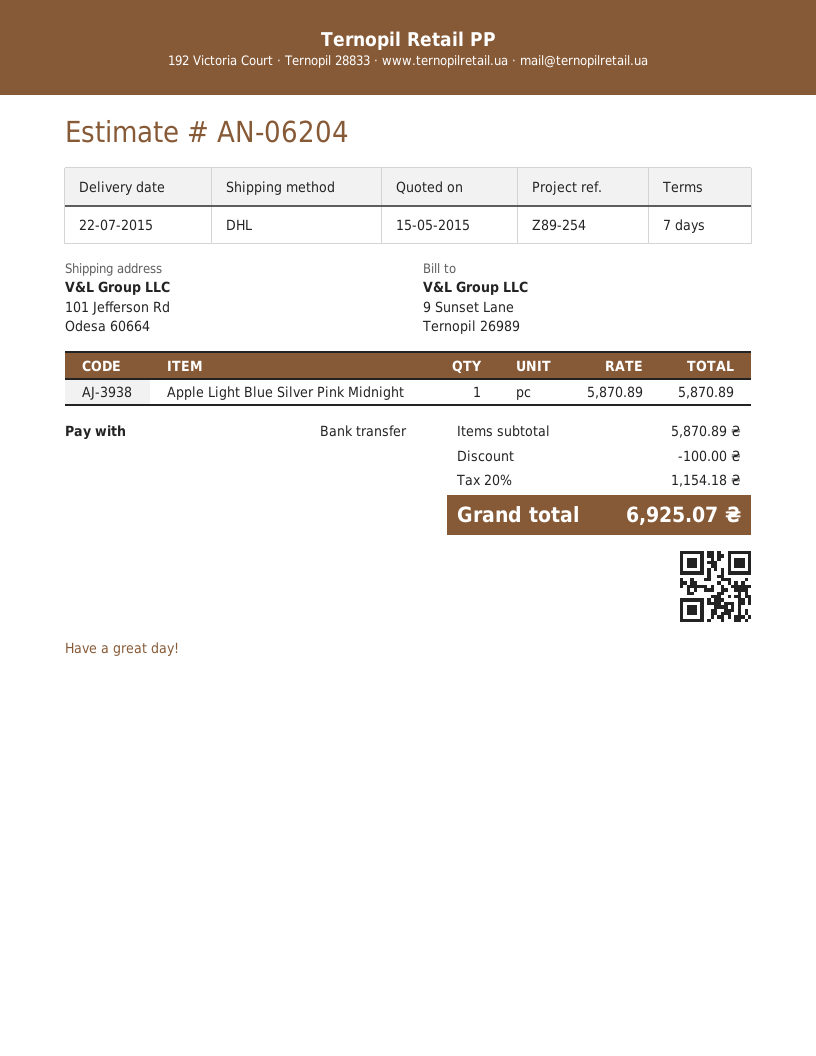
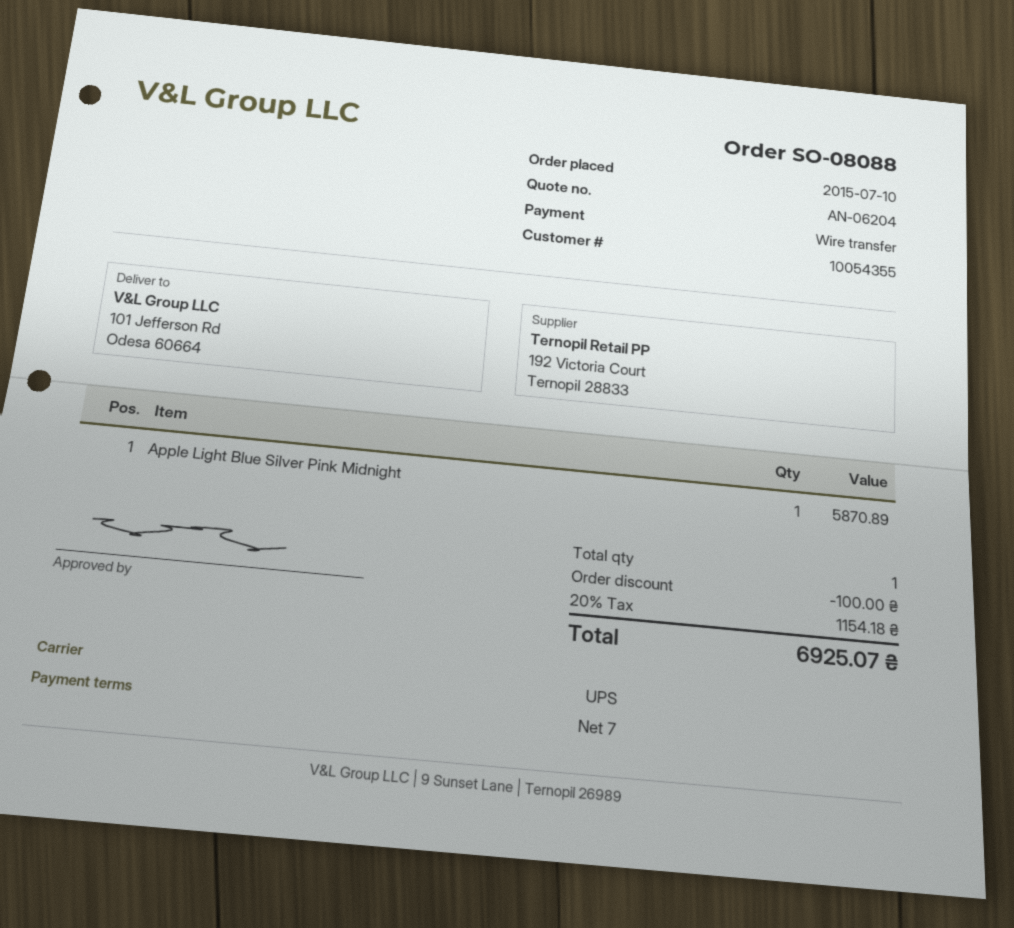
shipping method: DHL -> UPS

